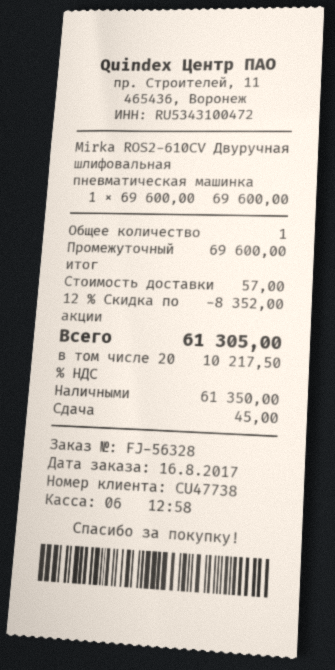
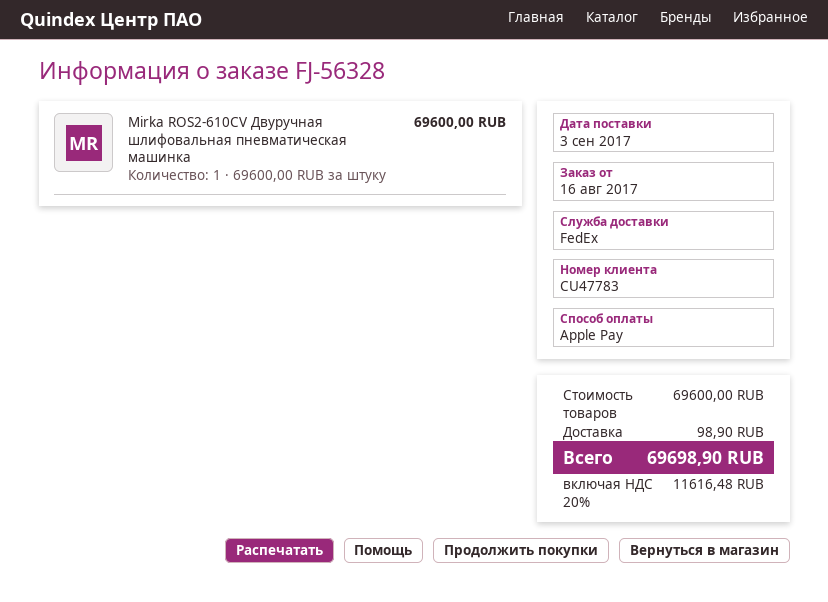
customer number: CU47738 -> CU47783
payment method: cash -> Apple Pay
discount: 12% = 8352.00 -> none
shipping: 57.00 -> 98.90
tax: 20% = 10217.50 -> 20% = 11616.48
total: 61305.00 -> 69698.90

